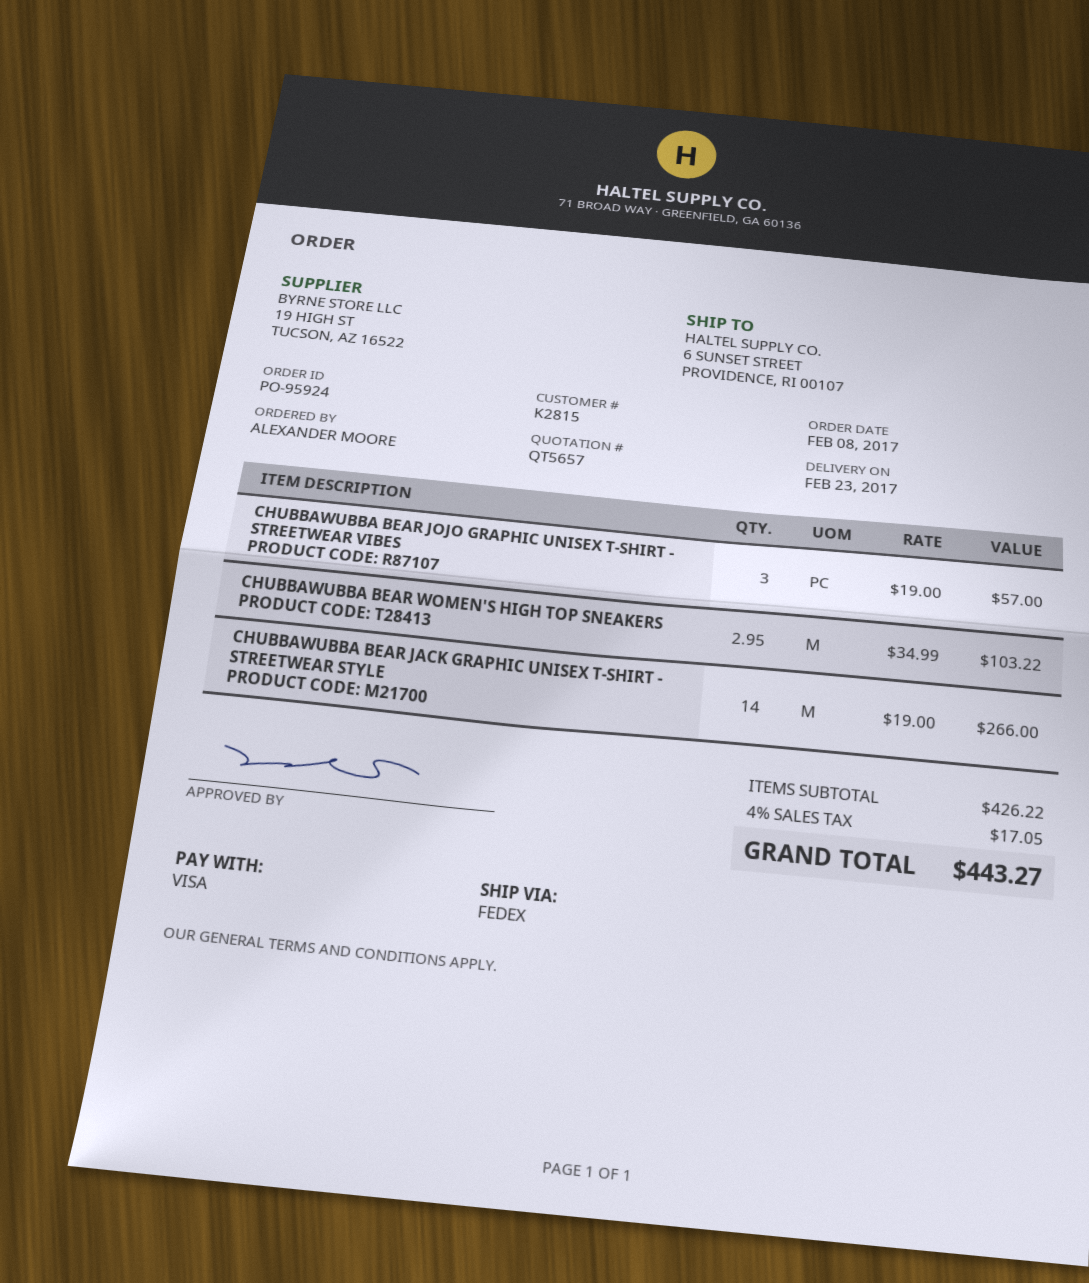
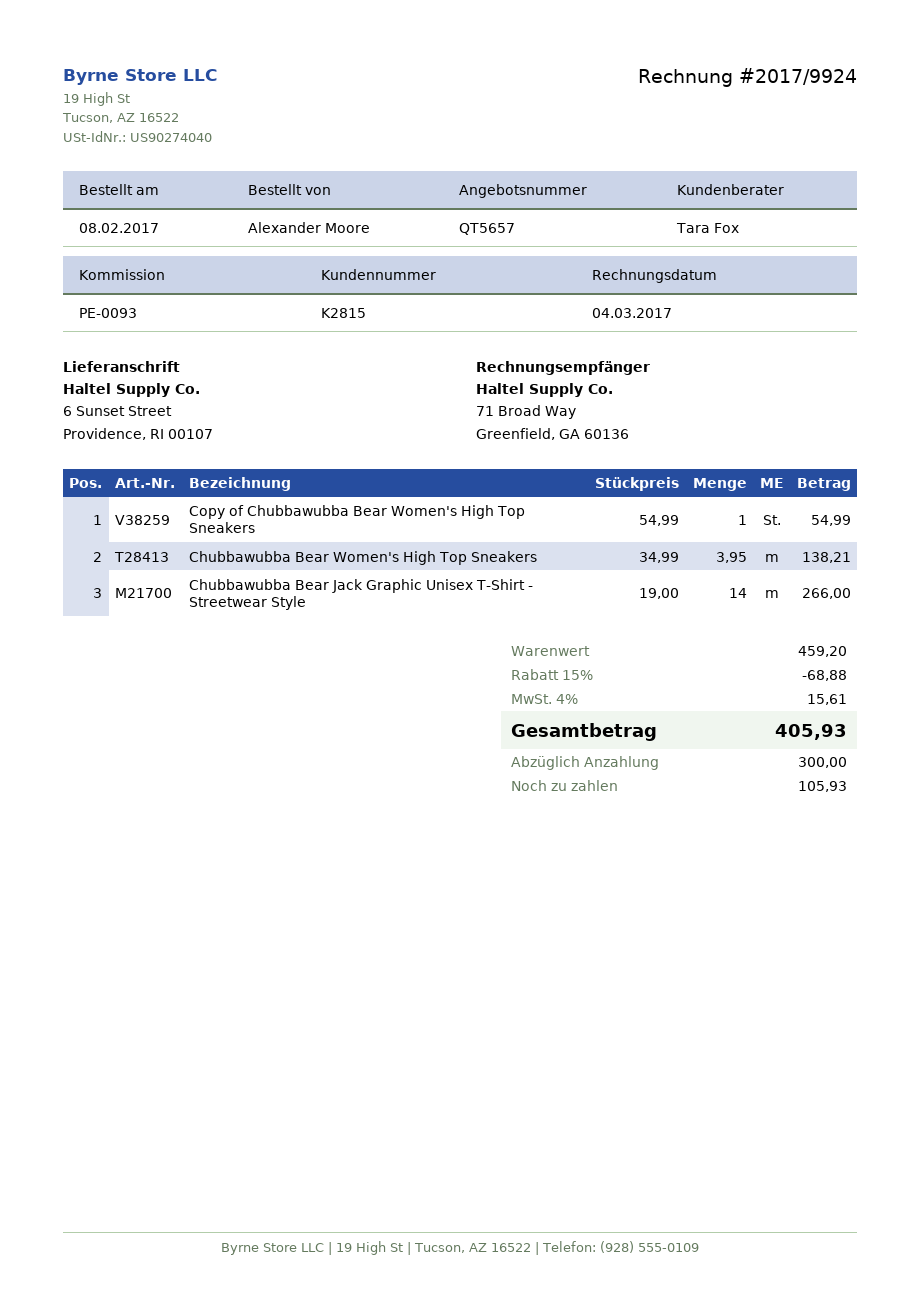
CHUBBAWUBBA BEAR JOJO GRAPHIC UNISEX T-SHIRT - STREETWEAR VIBES: 3 x 19.00 = 57.00 -> none
CHUBBAWUBBA BEAR WOMEN'S HIGH TOP SNEAKERS: 2.95 x 34.99 = 103.22 -> 3.95 x 34.99 = 138.21
Copy of Chubbawubba Bear Women's High Top Sneakers: none -> 1 x 54.99 = 54.99
subtotal: 426.22 -> 459.20
discount: none -> 15% = 68.88
tax: 4% = 17.05 -> 4% = 15.61
total: 443.27 -> 405.93

